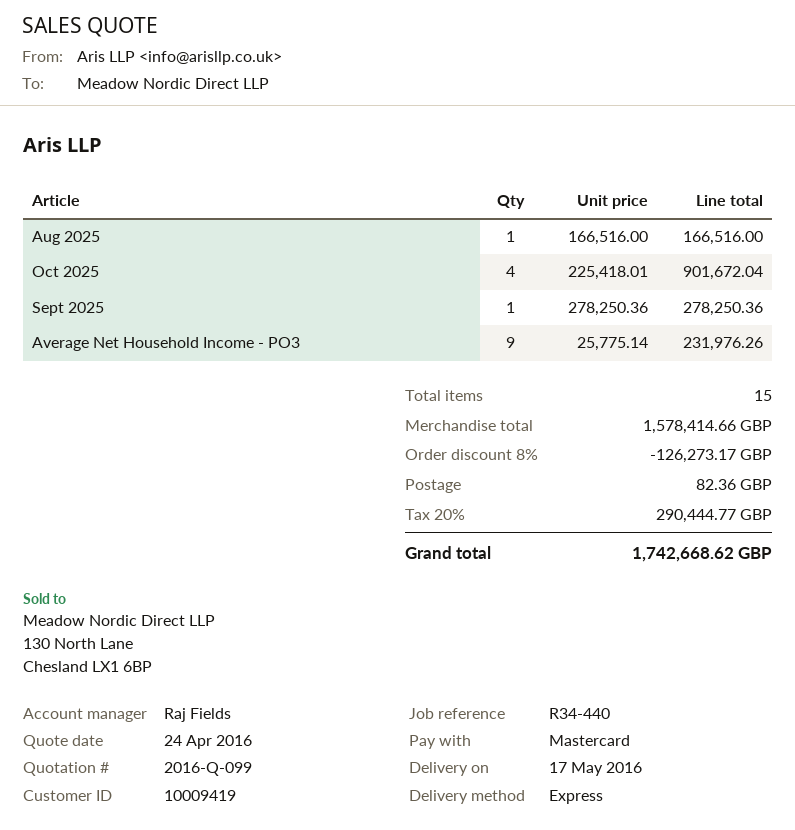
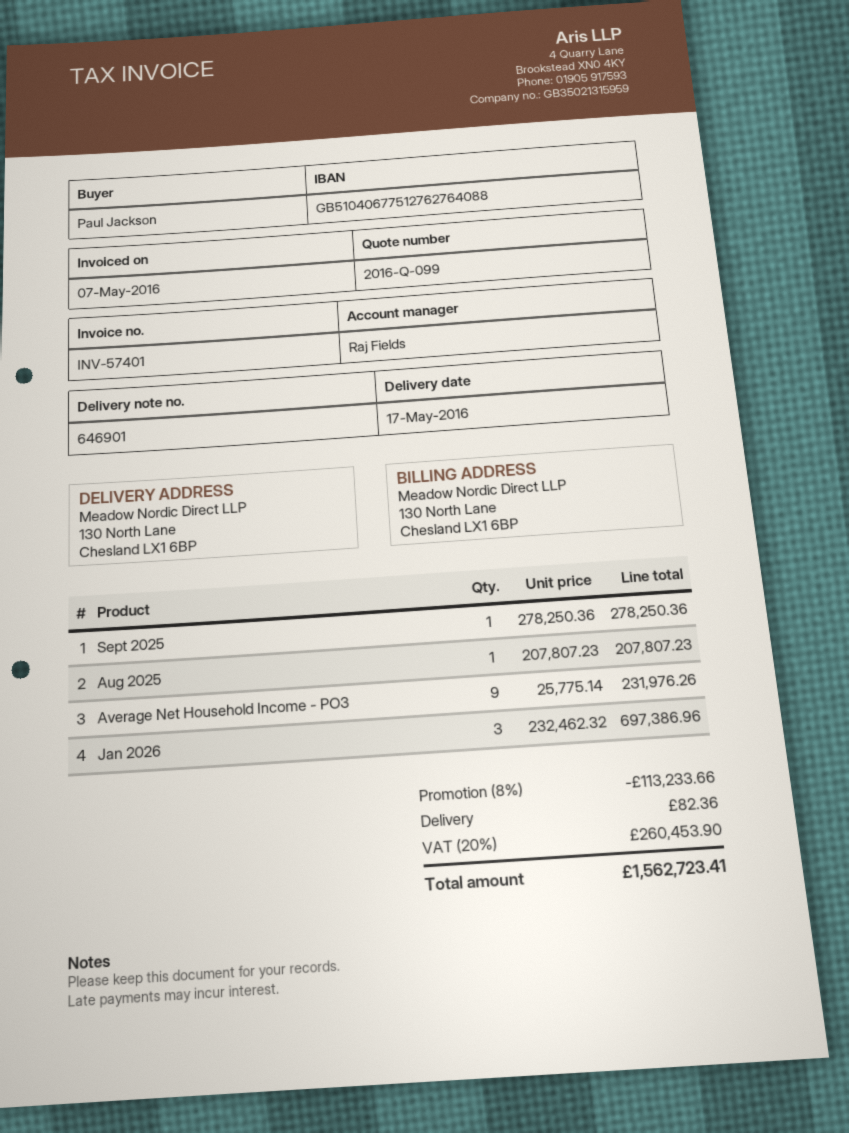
Aug 2025: 1 x 166516.00 = 166516.00 -> 1 x 207807.23 = 207807.23
Oct 2025: 4 x 225418.01 = 901672.04 -> none
Jan 2026: none -> 3 x 232462.32 = 697386.96
discount: 8% = 126273.17 -> 8% = 113233.66
tax: 20% = 290444.77 -> 20% = 260453.90
total: 1742668.62 -> 1562723.41

